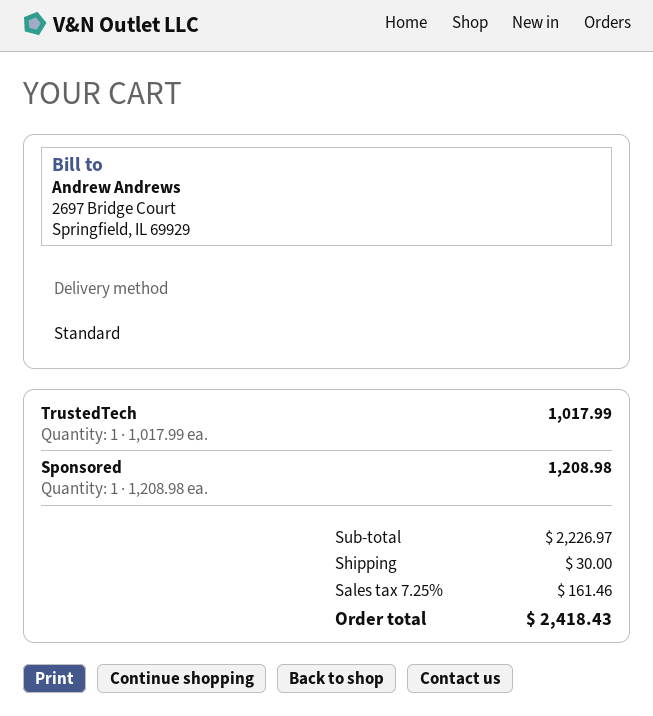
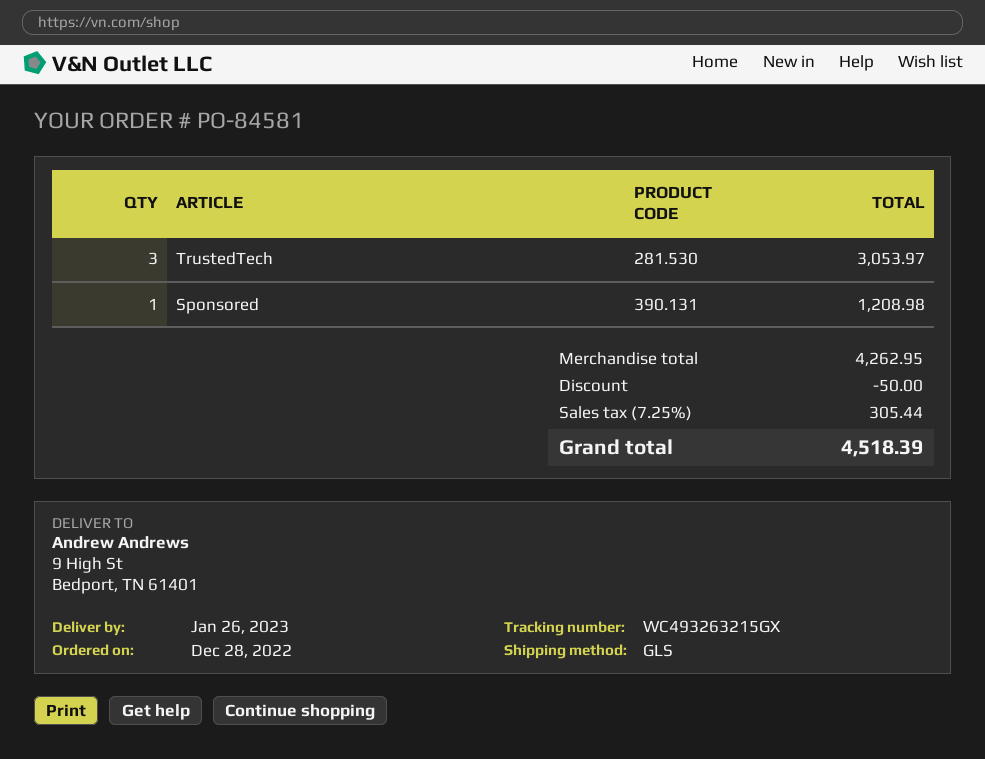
shipping method: standard -> GLS
TrustedTech: 1 for 1017.99 -> 3 for 3053.97
subtotal: 2226.97 -> 4262.95
discount: none -> 50.00
shipping: 30.00 -> none
tax: 7.25% = 161.46 -> 7.25% = 305.44
total: 2418.43 -> 4518.39

